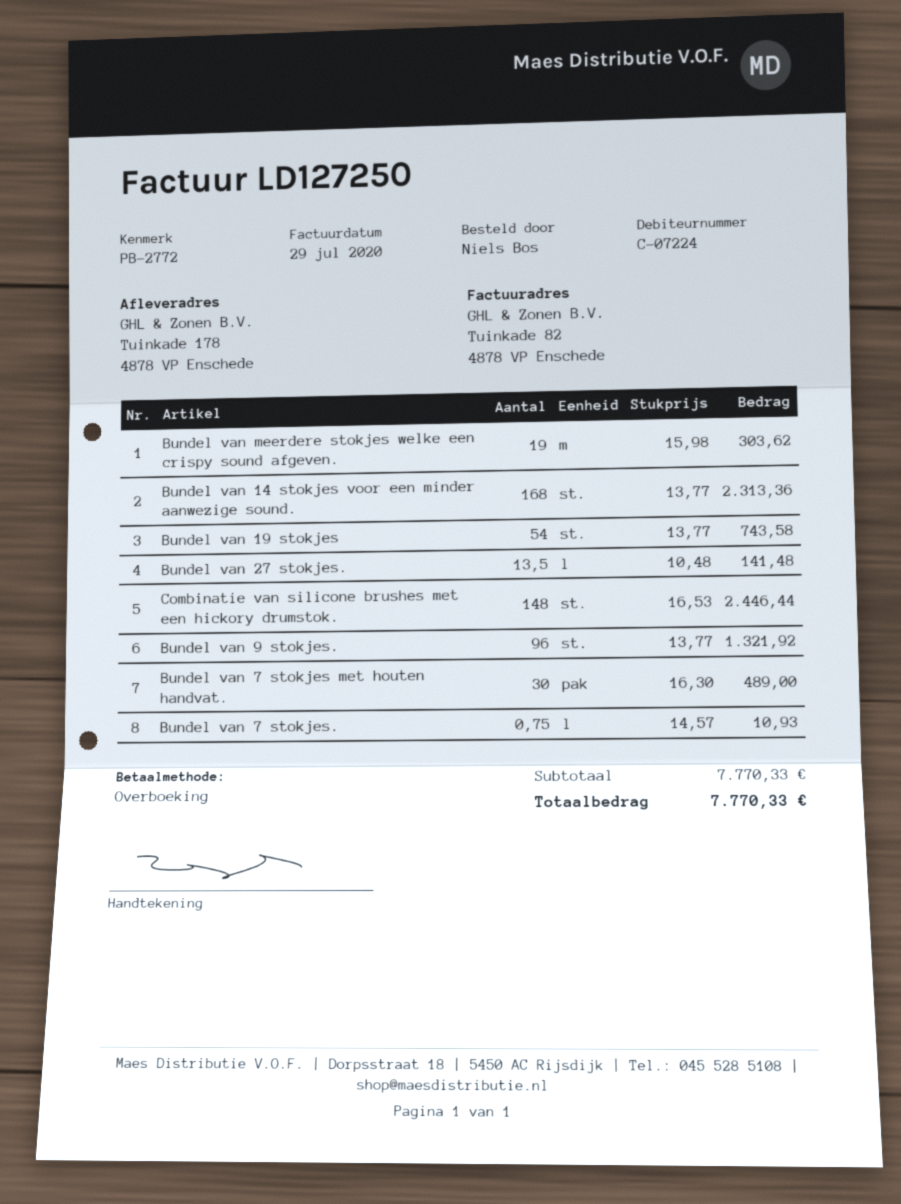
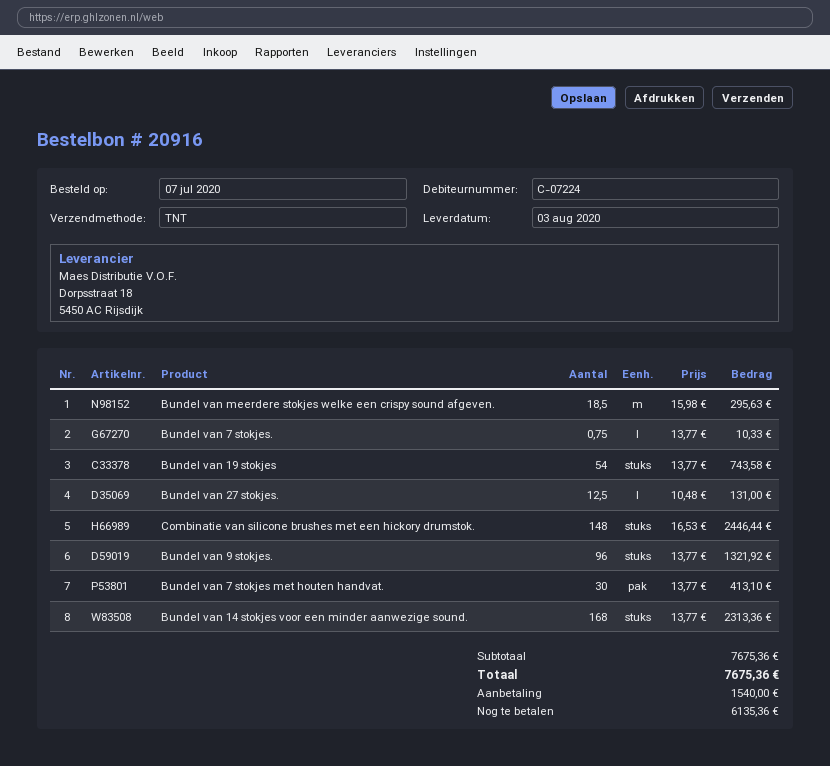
Bundel van meerdere stokjes welke een crispy sound afgeven.: 19 x 15.98 = 303.62 -> 18.5 x 15.98 = 295.63
Bundel van 27 stokjes.: 13.5 x 10.48 = 141.48 -> 12.5 x 10.48 = 131.00
Bundel van 7 stokjes met houten handvat.: 30 x 16.30 = 489.00 -> 30 x 13.77 = 413.10
Bundel van 7 stokjes.: 0.75 x 14.57 = 10.93 -> 0.75 x 13.77 = 10.33
subtotal: 7770.33 -> 7675.36
total: 7770.33 -> 7675.36

